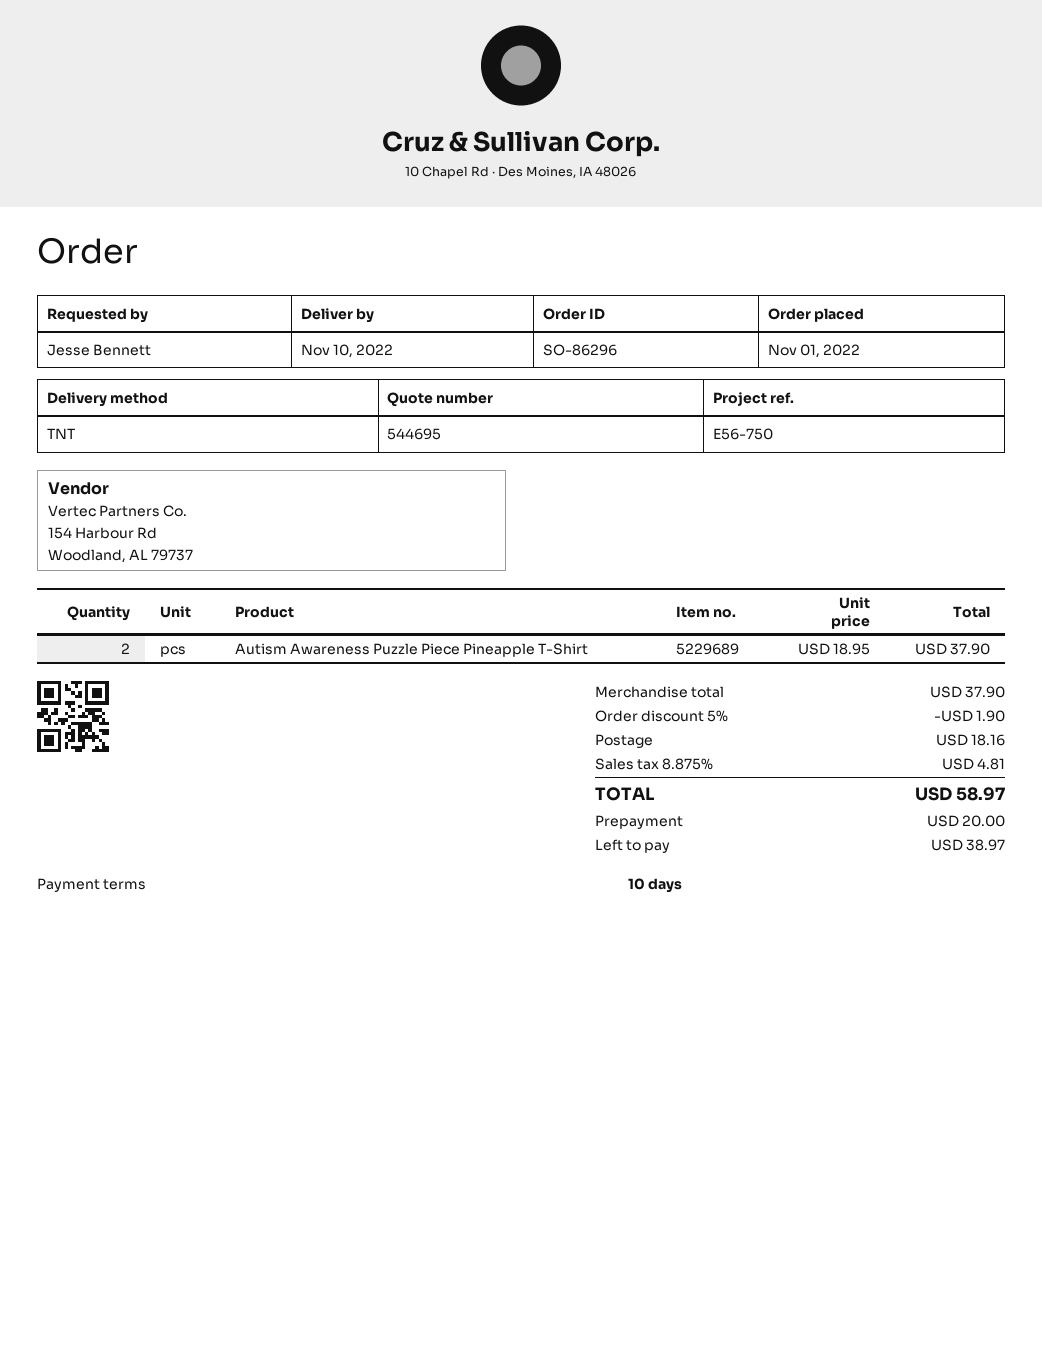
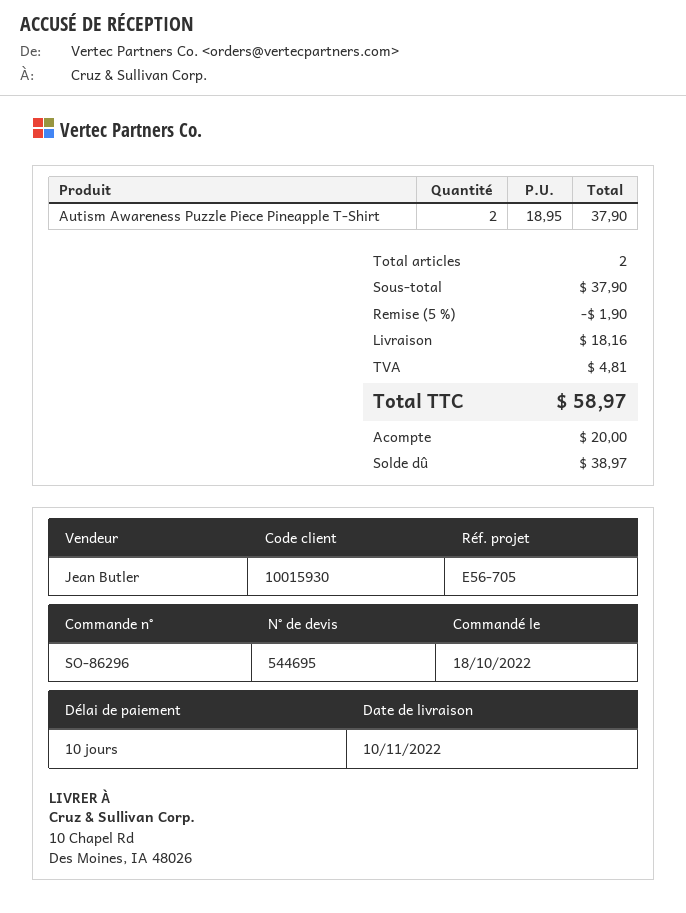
order date: 2022-11-01 -> 2022-10-18
reference: E56-750 -> E56-705

